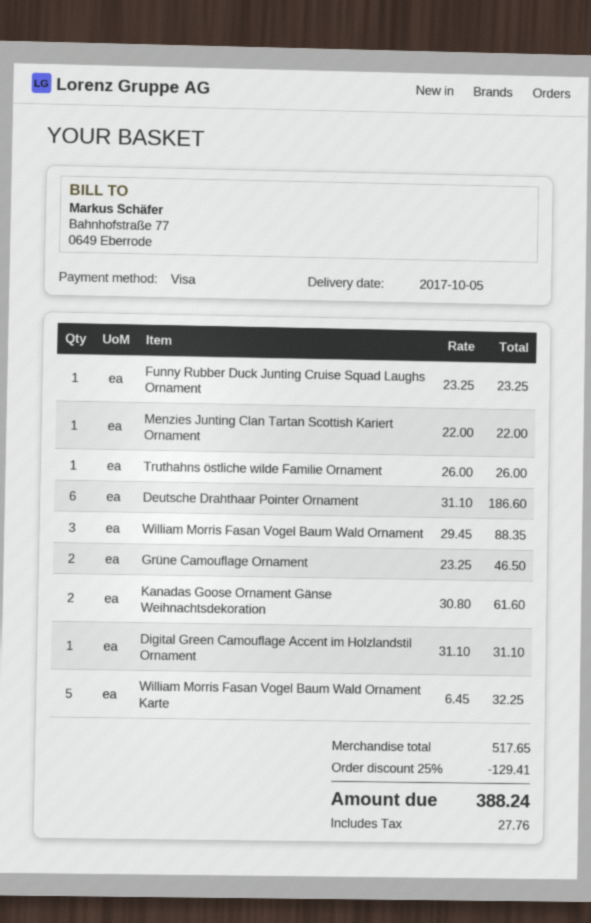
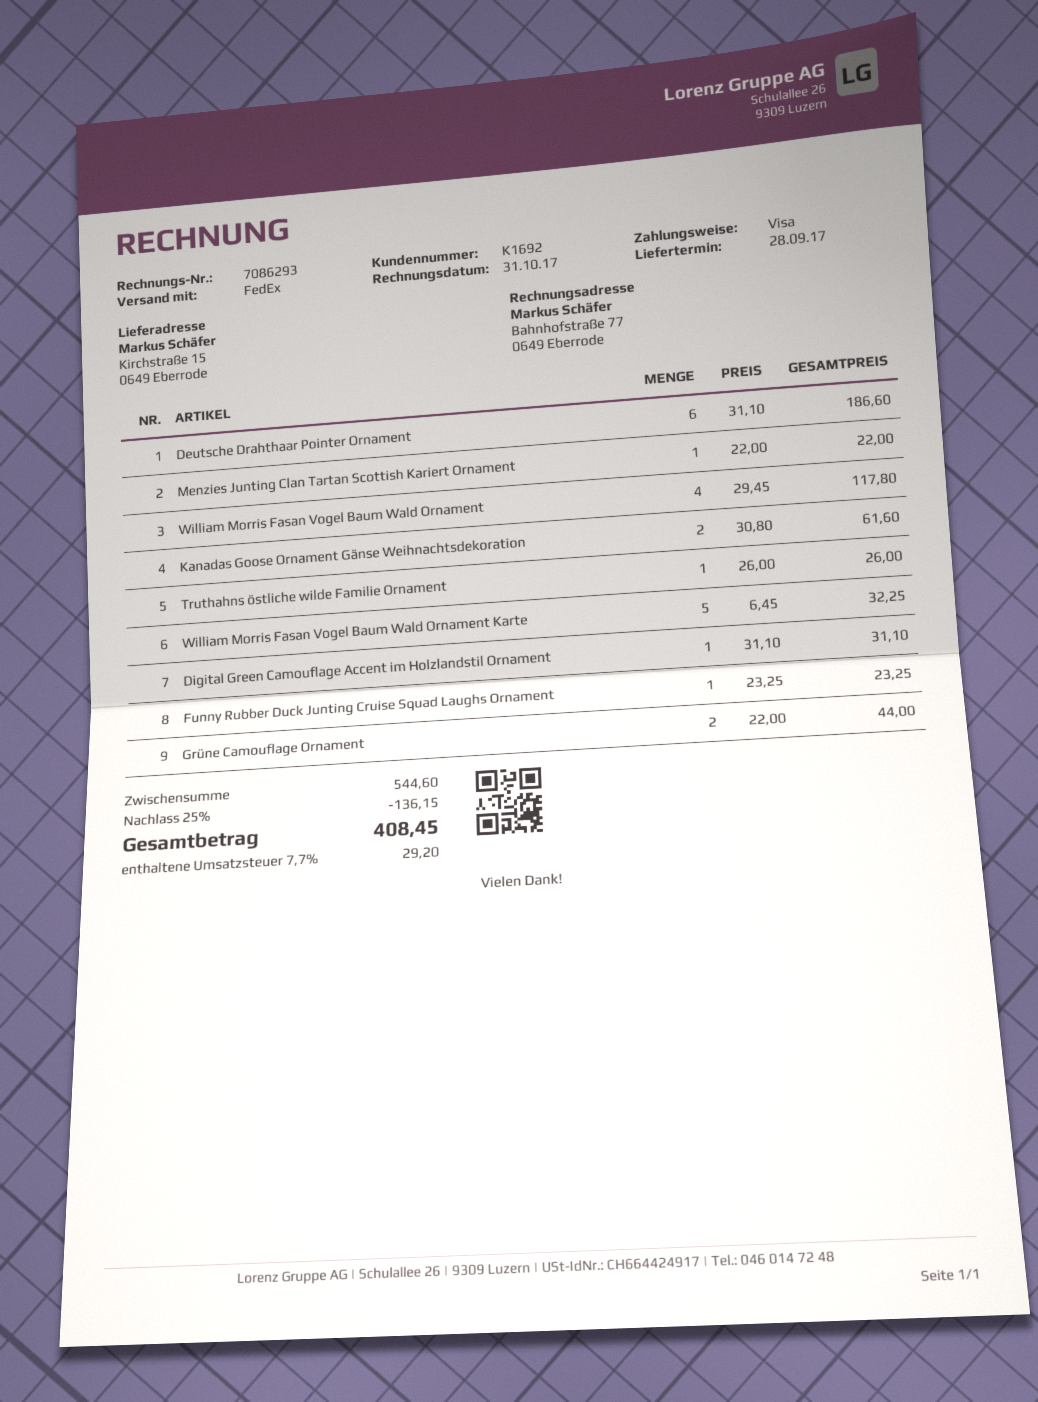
delivery date: 2017-10-05 -> 2017-09-28
William Morris Fasan Vogel Baum Wald Ornament: 3 x 29.45 = 88.35 -> 4 x 29.45 = 117.80
Grüne Camouflage Ornament: 2 x 23.25 = 46.50 -> 2 x 22.00 = 44.00
subtotal: 517.65 -> 544.60
discount: 25% = 129.41 -> 25% = 136.15
tax: 27.76 -> 29.20
total: 388.24 -> 408.45

